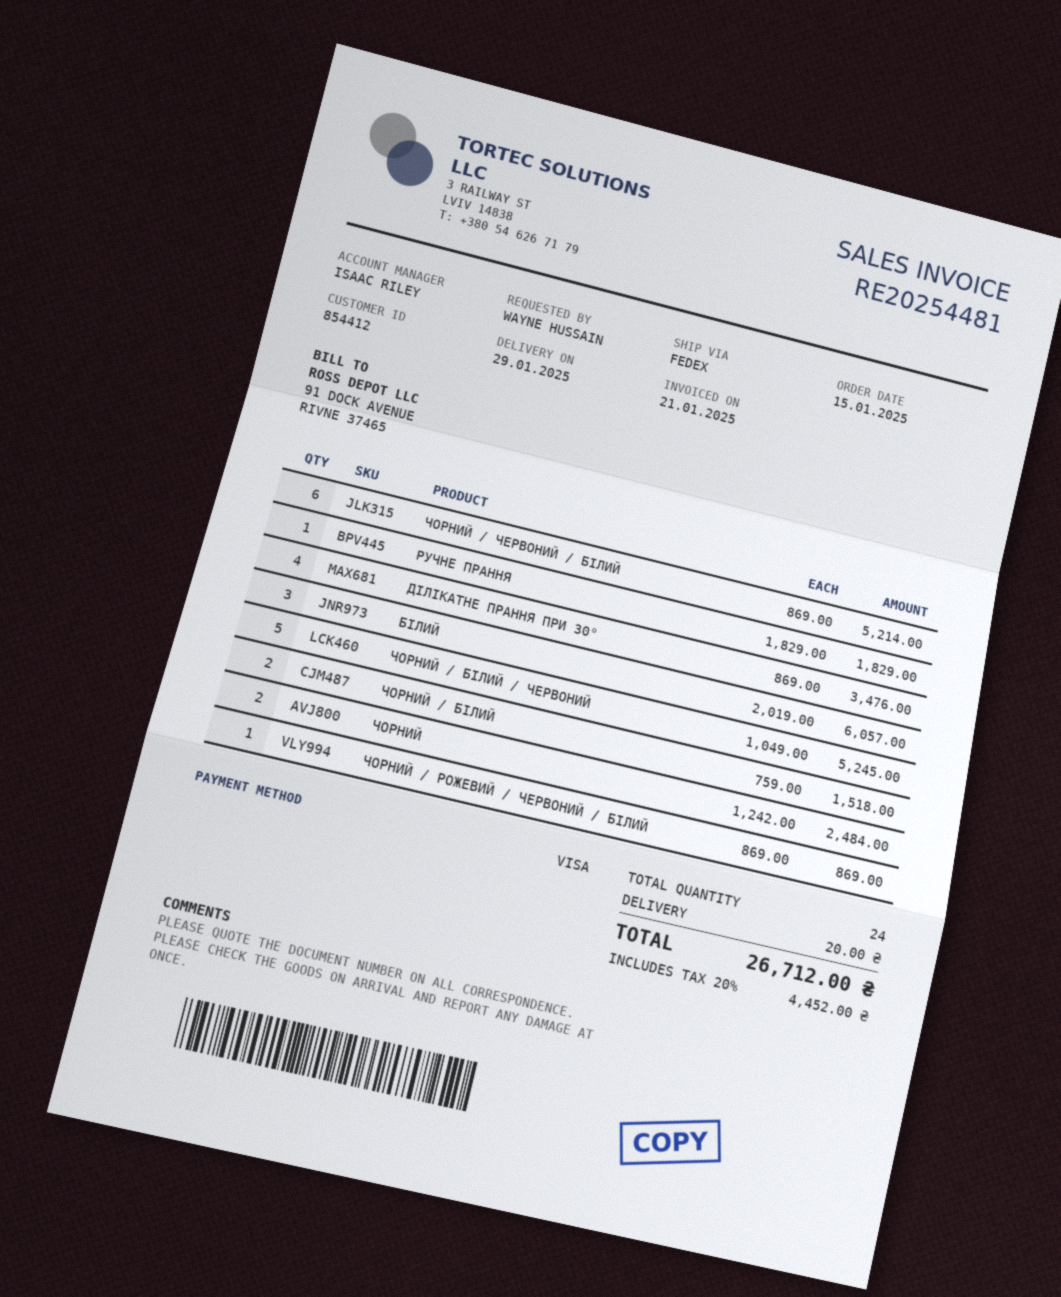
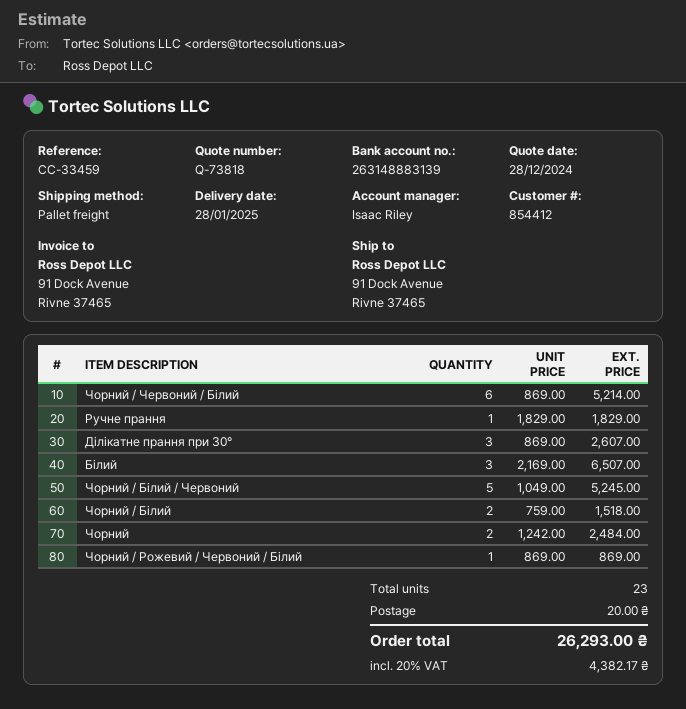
delivery date: 2025-01-29 -> 2025-01-28
shipping method: FedEx -> pallet freight
ДІЛІКАТНЕ ПРАННЯ ПРИ 30°: 4 x 869.00 = 3476.00 -> 3 x 869.00 = 2607.00
БІЛИЙ: 3 x 2019.00 = 6057.00 -> 3 x 2169.00 = 6507.00
total quantity: 24 -> 23
tax: 20% = 4452.00 -> 20% = 4382.17
total: 26712.00 -> 26293.00

